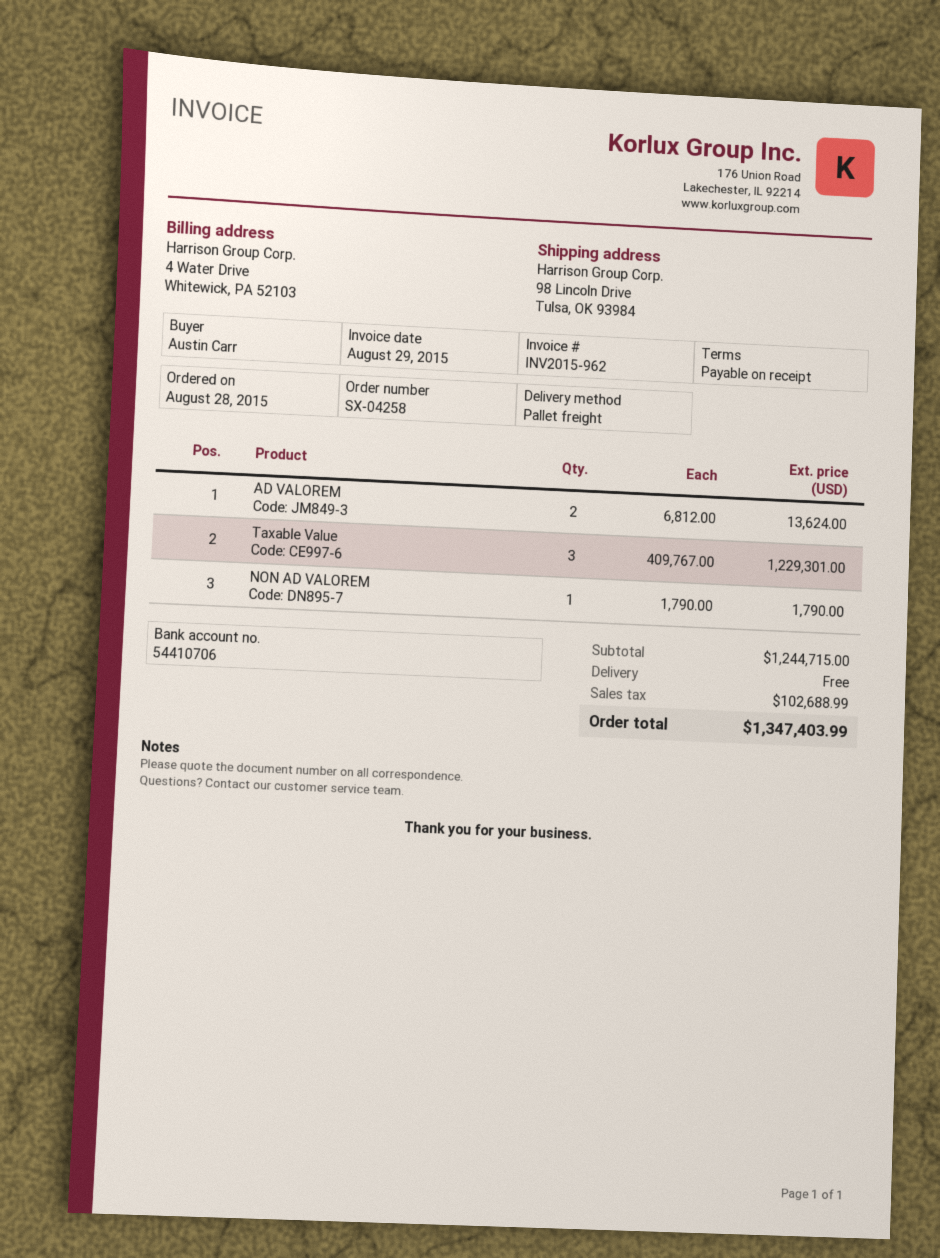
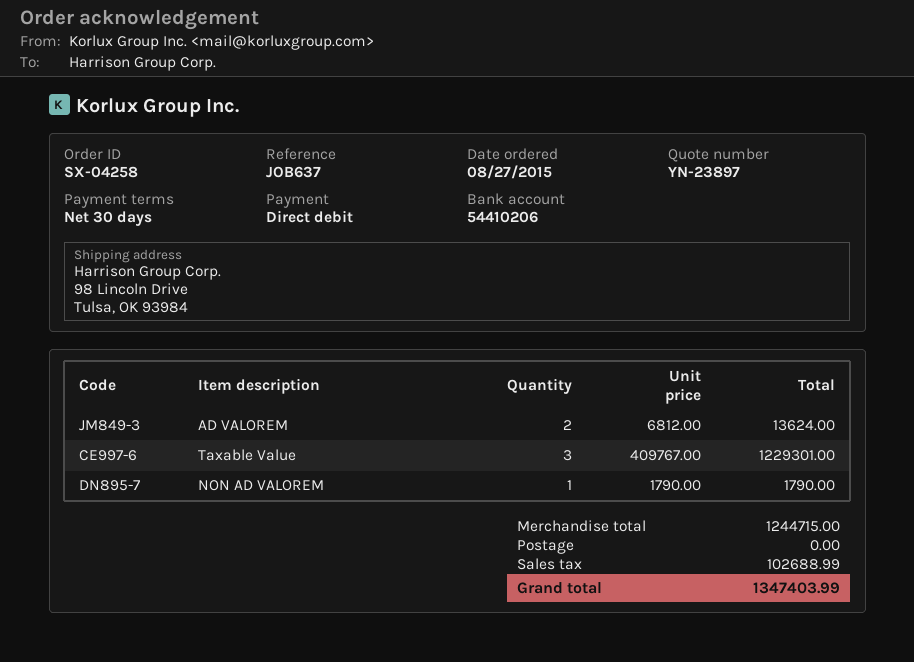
order date: 2015-08-28 -> 2015-08-27
payment terms: on receipt -> 30 days
bank account: 54410706 -> 54410206

